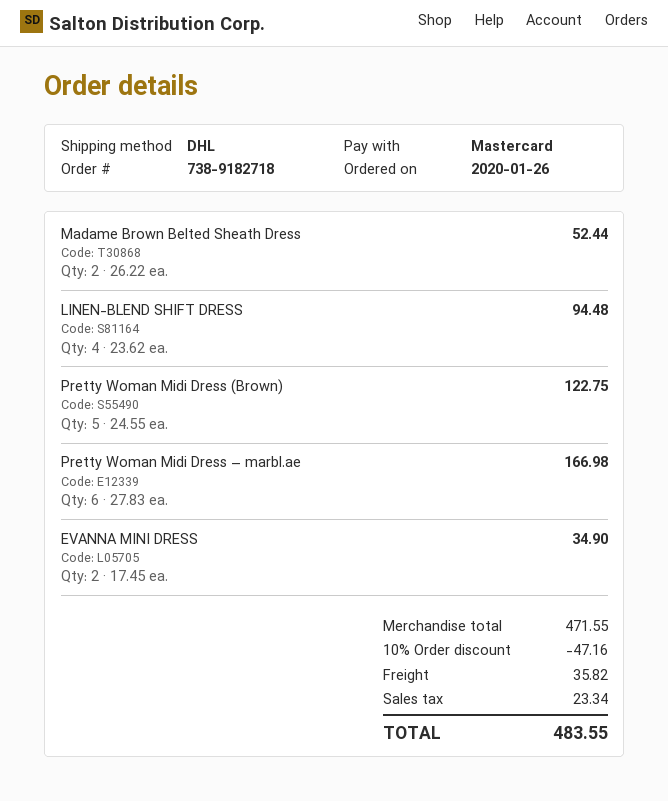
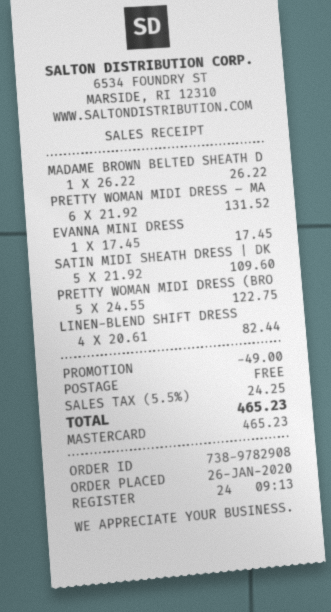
order number: 738-9182718 -> 738-9782908
Madame Brown Belted Sheath Dress: 2 x 26.22 = 52.44 -> 1 x 26.22 = 26.22
LINEN-BLEND SHIFT DRESS: 4 x 23.62 = 94.48 -> 4 x 20.61 = 82.44
Pretty Woman Midi Dress – marbl.ae: 6 x 27.83 = 166.98 -> 6 x 21.92 = 131.52
EVANNA MINI DRESS: 2 x 17.45 = 34.90 -> 1 x 17.45 = 17.45
SATIN MIDI SHEATH DRESS | DK: none -> 5 x 21.92 = 109.60
discount: 47.16 -> 49.00
shipping: 35.82 -> 0.00
tax: 23.34 -> 24.25
total: 483.55 -> 465.23

